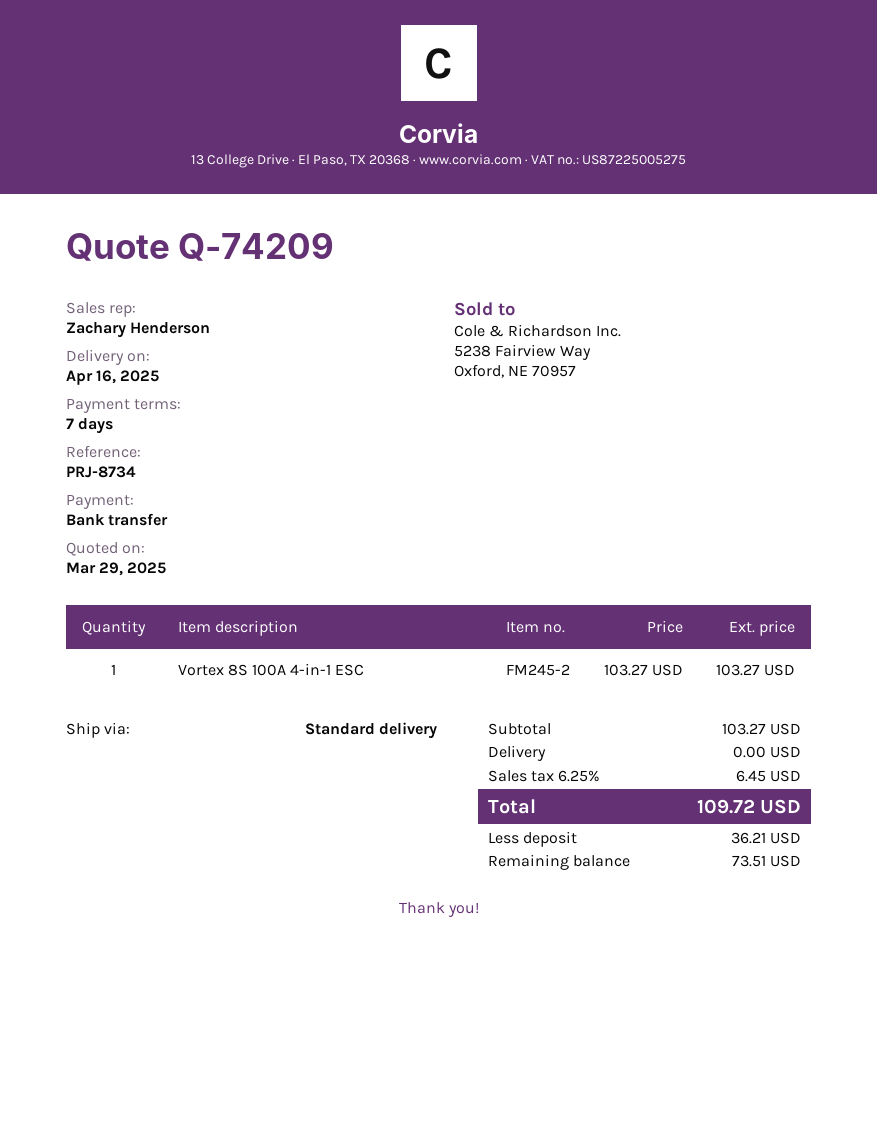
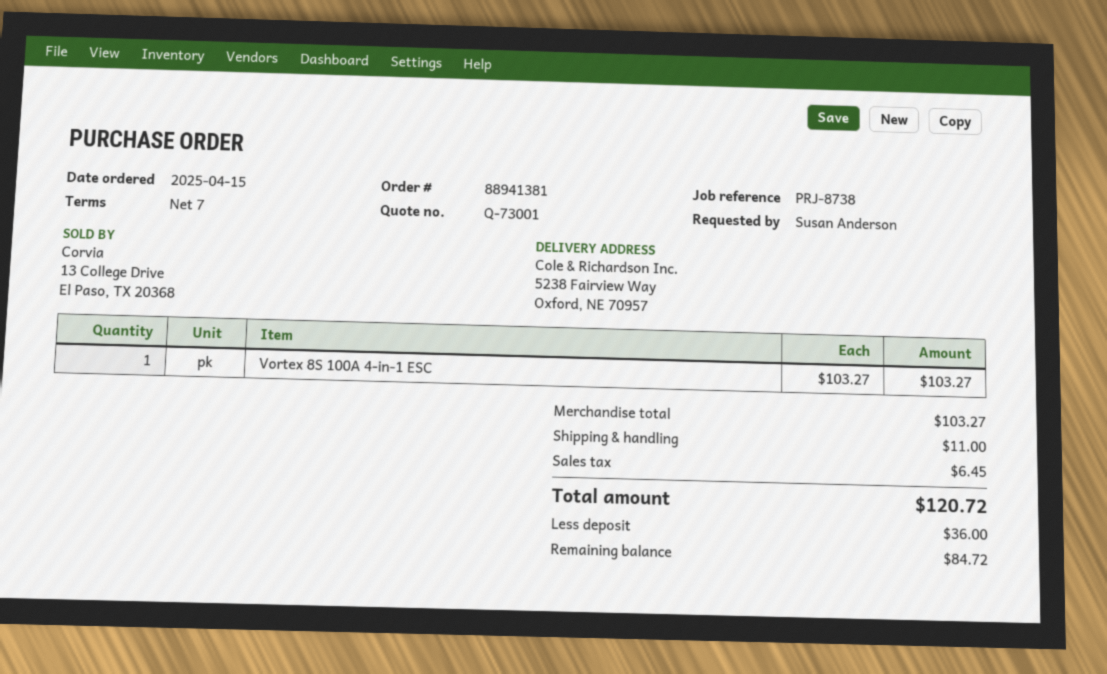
quote number: Q-74209 -> Q-73001
reference: PRJ-8734 -> PRJ-8738
shipping: 0.00 -> 11.00
total: 109.72 -> 120.72
deposit: 36.21 -> 36.00
balance: 73.51 -> 84.72

